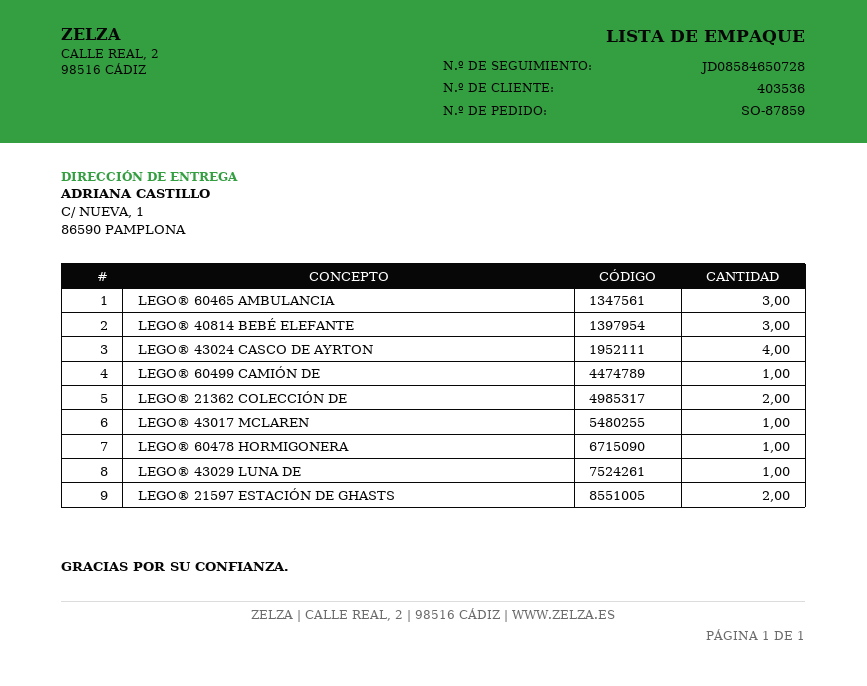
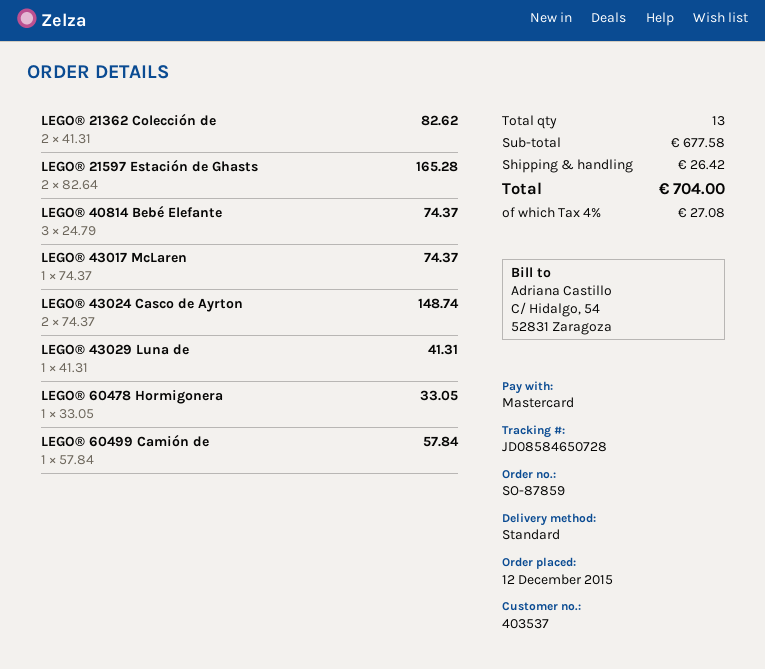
customer number: 403536 -> 403537
LEGO® 60465 AMBULANCIA: 3 -> none
LEGO® 43024 CASCO DE AYRTON: 4 -> 2

